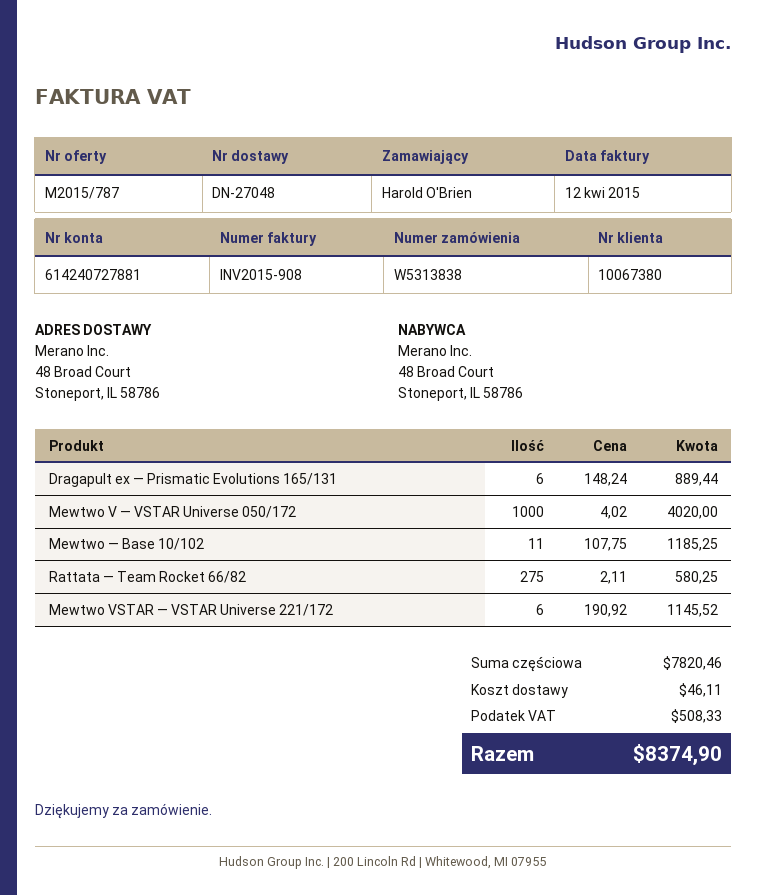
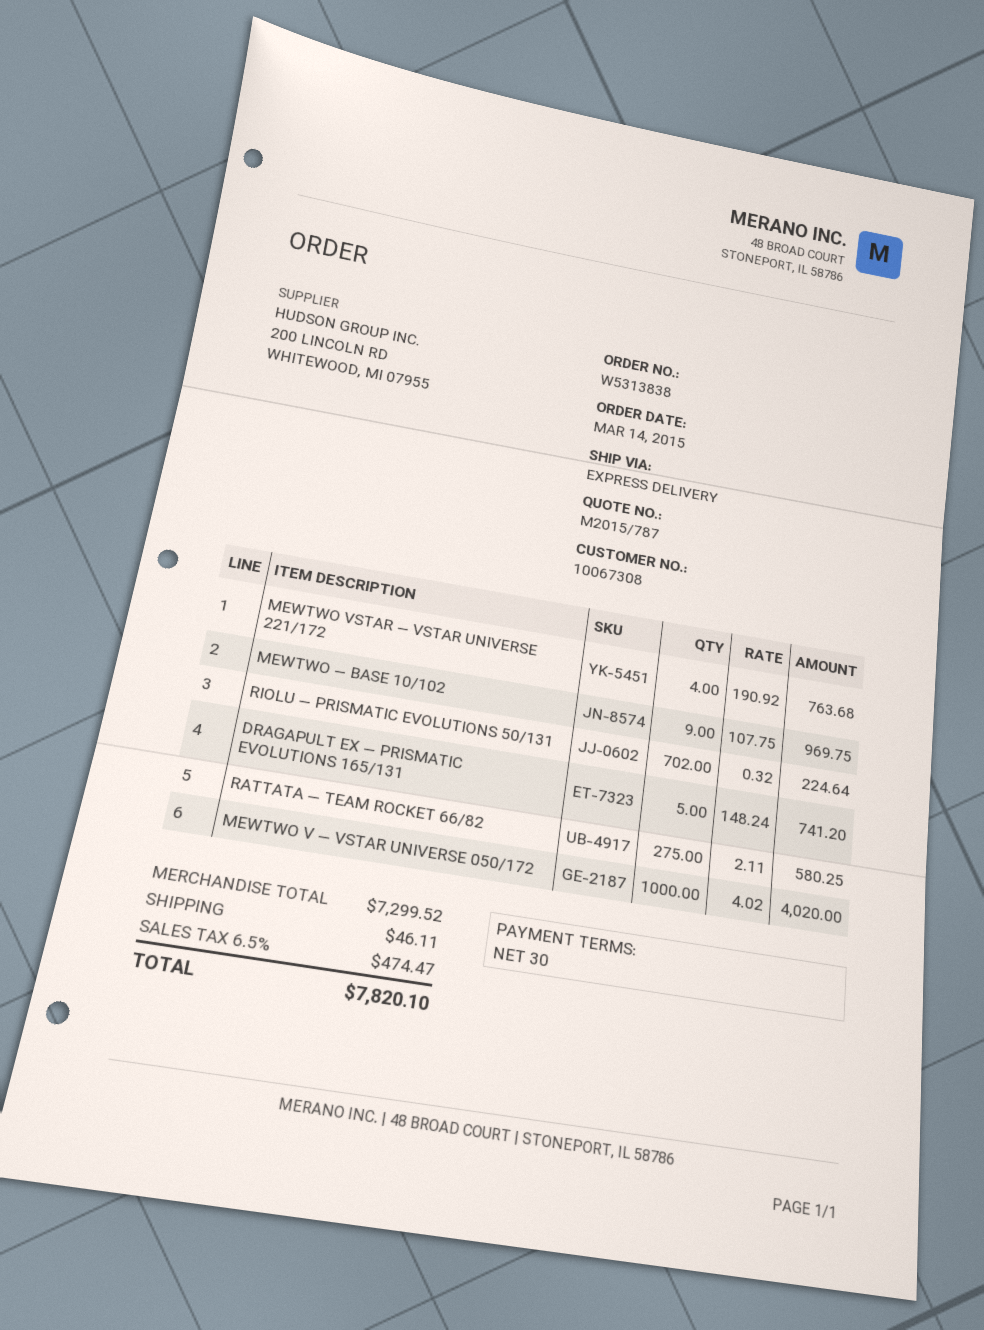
customer number: 10067380 -> 10067308
Dragapult ex — Prismatic Evolutions 165/131: 6 x 148.24 = 889.44 -> 5 x 148.24 = 741.20
Mewtwo — Base 10/102: 11 x 107.75 = 1185.25 -> 9 x 107.75 = 969.75
Mewtwo VSTAR — VSTAR Universe 221/172: 6 x 190.92 = 1145.52 -> 4 x 190.92 = 763.68
RIOLU — PRISMATIC EVOLUTIONS 50/131: none -> 702 x 0.32 = 224.64
subtotal: 7820.46 -> 7299.52
tax: 508.33 -> 474.47
total: 8374.90 -> 7820.10

